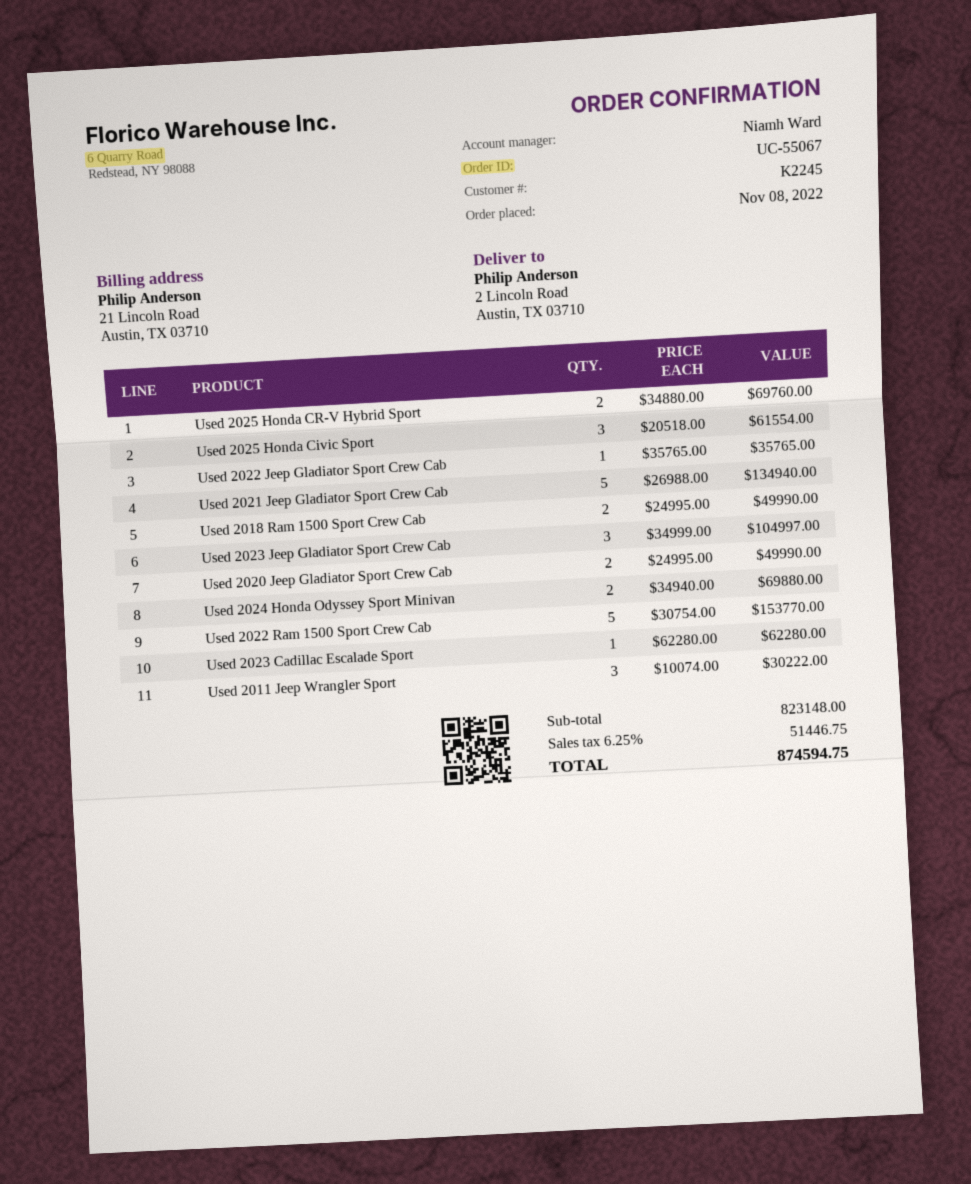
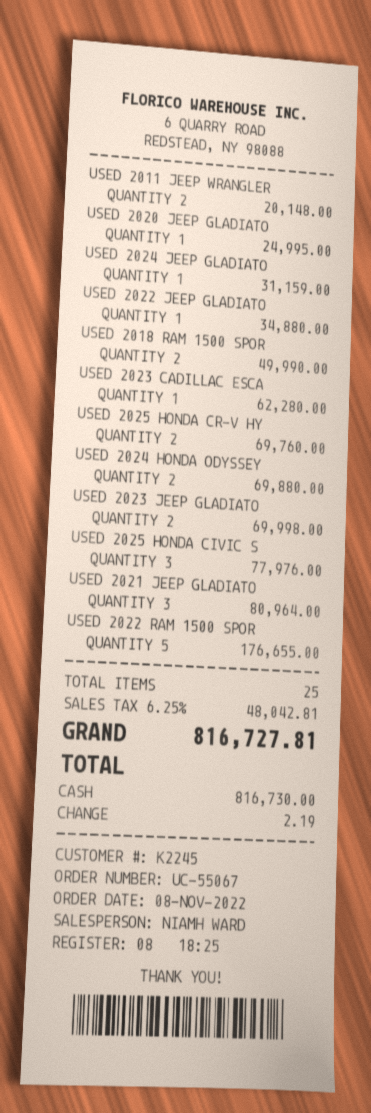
Used 2025 Honda Civic Sport: 3 for 61554.00 -> 3 for 77976.00
Used 2022 Jeep Gladiator Sport Crew Cab: 1 for 35765.00 -> 1 for 34880.00
Used 2021 Jeep Gladiator Sport Crew Cab: 5 for 134940.00 -> 3 for 80964.00
Used 2023 Jeep Gladiator Sport Crew Cab: 3 for 104997.00 -> 2 for 69998.00
Used 2020 Jeep Gladiator Sport Crew Cab: 2 for 49990.00 -> 1 for 24995.00
Used 2022 Ram 1500 Sport Crew Cab: 5 for 153770.00 -> 5 for 176655.00
Used 2011 Jeep Wrangler Sport: 3 for 30222.00 -> 2 for 20148.00
USED 2024 JEEP GLADIATO: none -> 1 for 31159.00
tax: 6.25% = 51446.75 -> 6.25% = 48042.81
total: 874594.75 -> 816727.81

